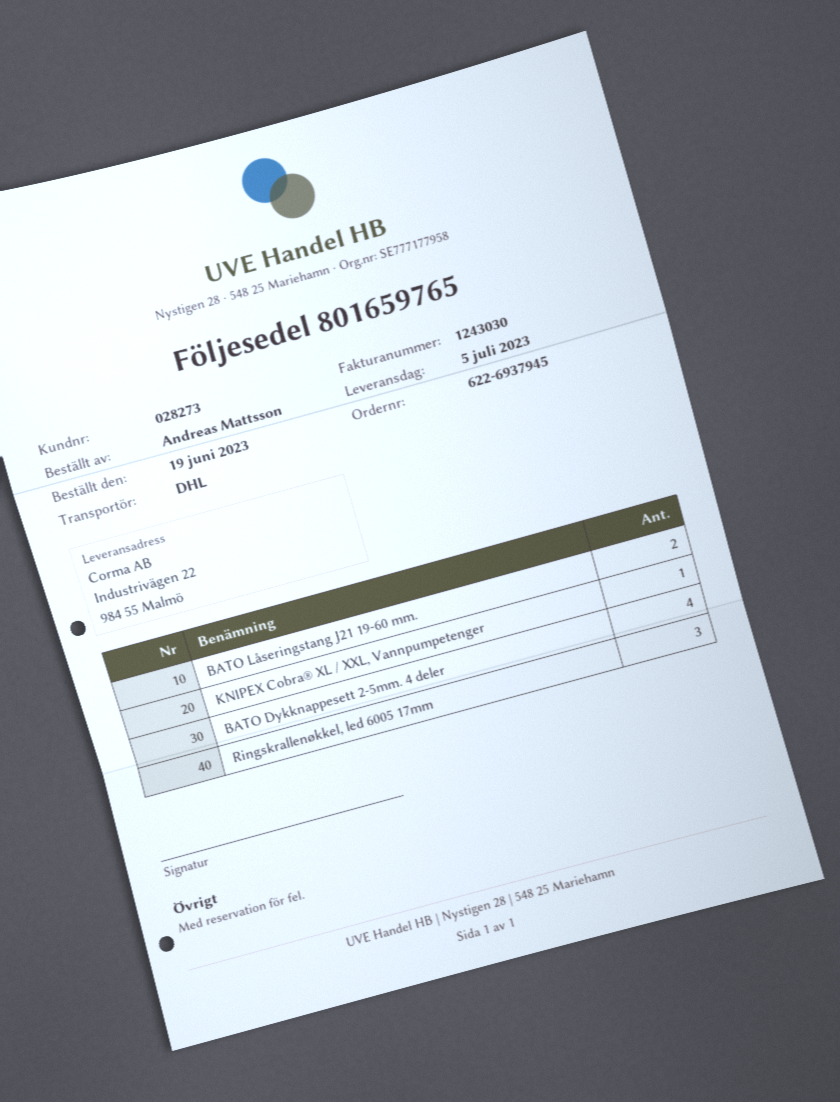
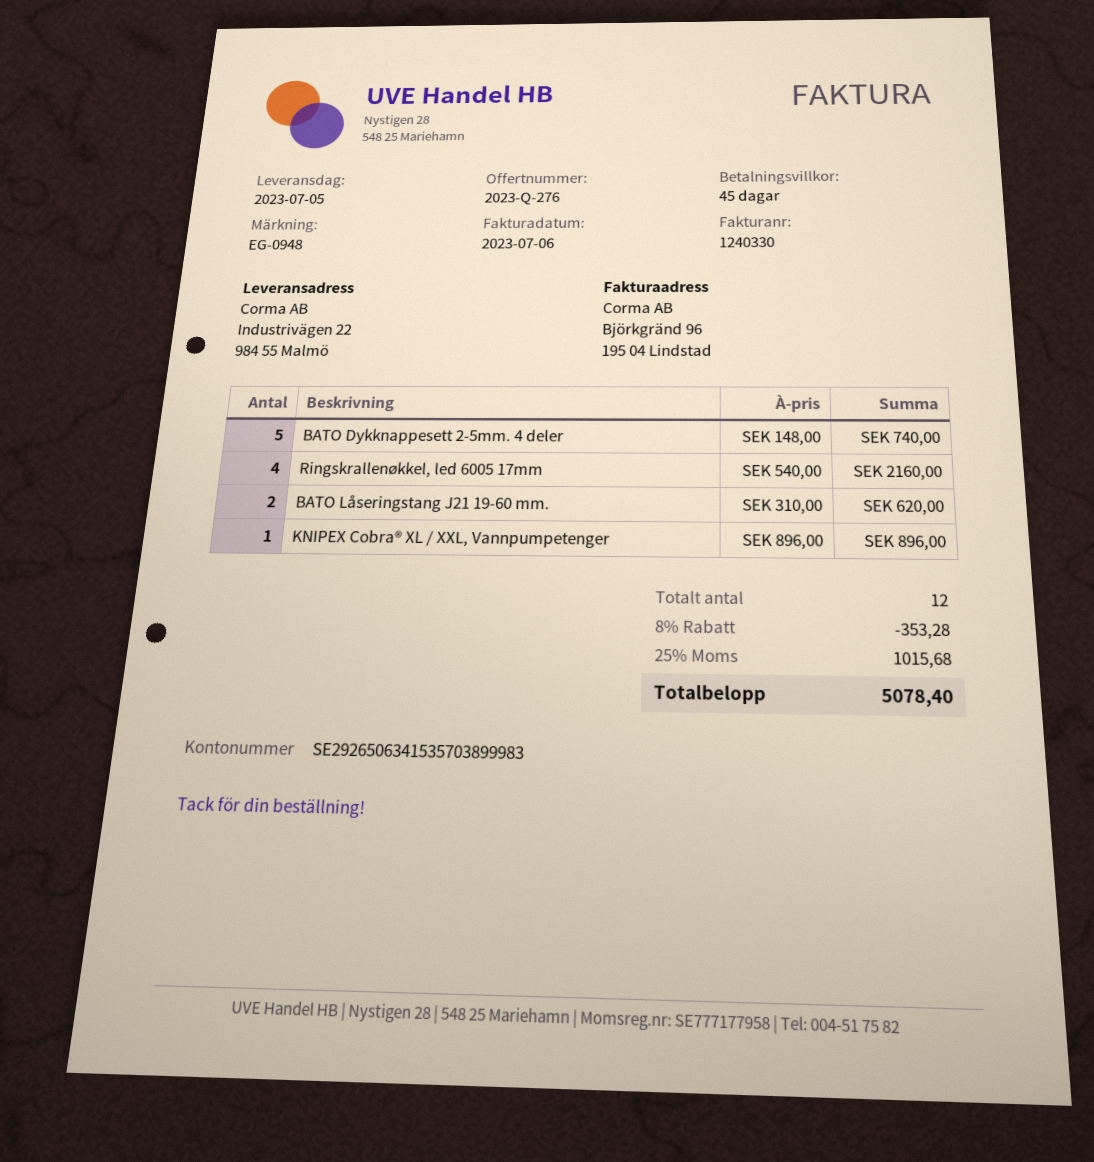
invoice number: 1243030 -> 1240330
BATO Dykknappesett 2-5mm. 4 deler: 4 -> 5
Ringskrallenøkkel, led 6005 17mm: 3 -> 4

